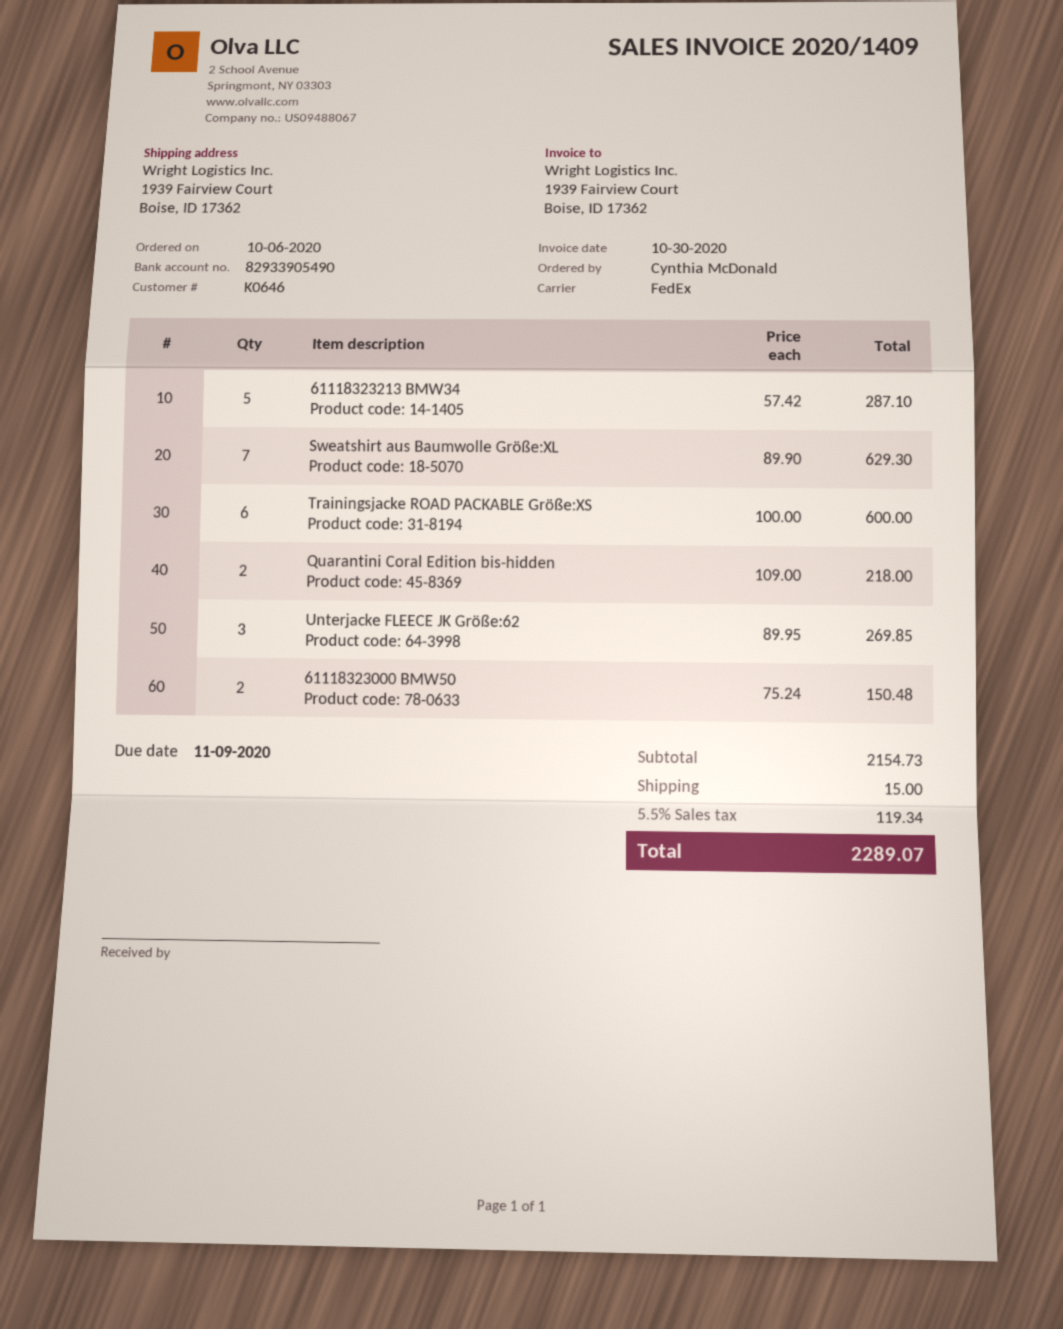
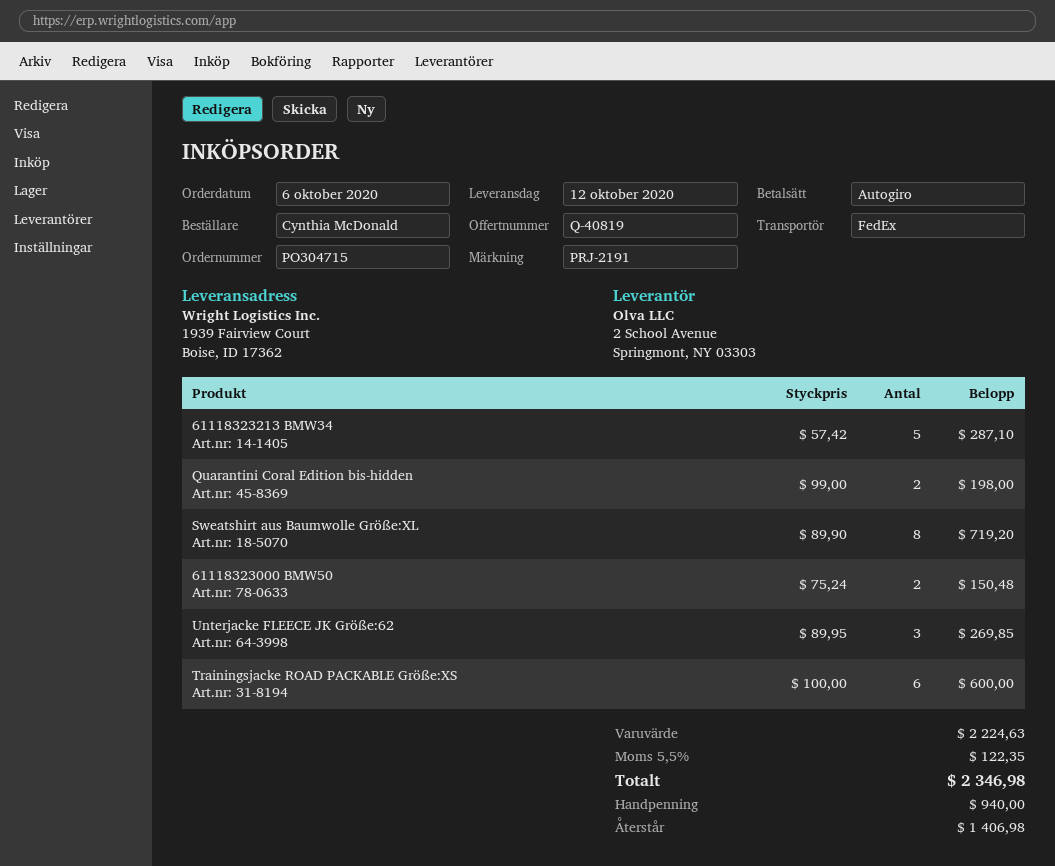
Sweatshirt aus Baumwolle Größe:XL: 7 x 89.90 = 629.30 -> 8 x 89.90 = 719.20
Quarantini Coral Edition bis-hidden: 2 x 109.00 = 218.00 -> 2 x 99.00 = 198.00
subtotal: 2154.73 -> 2224.63
shipping: 15.00 -> none
tax: 5.5% = 119.34 -> 5.5% = 122.35
total: 2289.07 -> 2346.98

